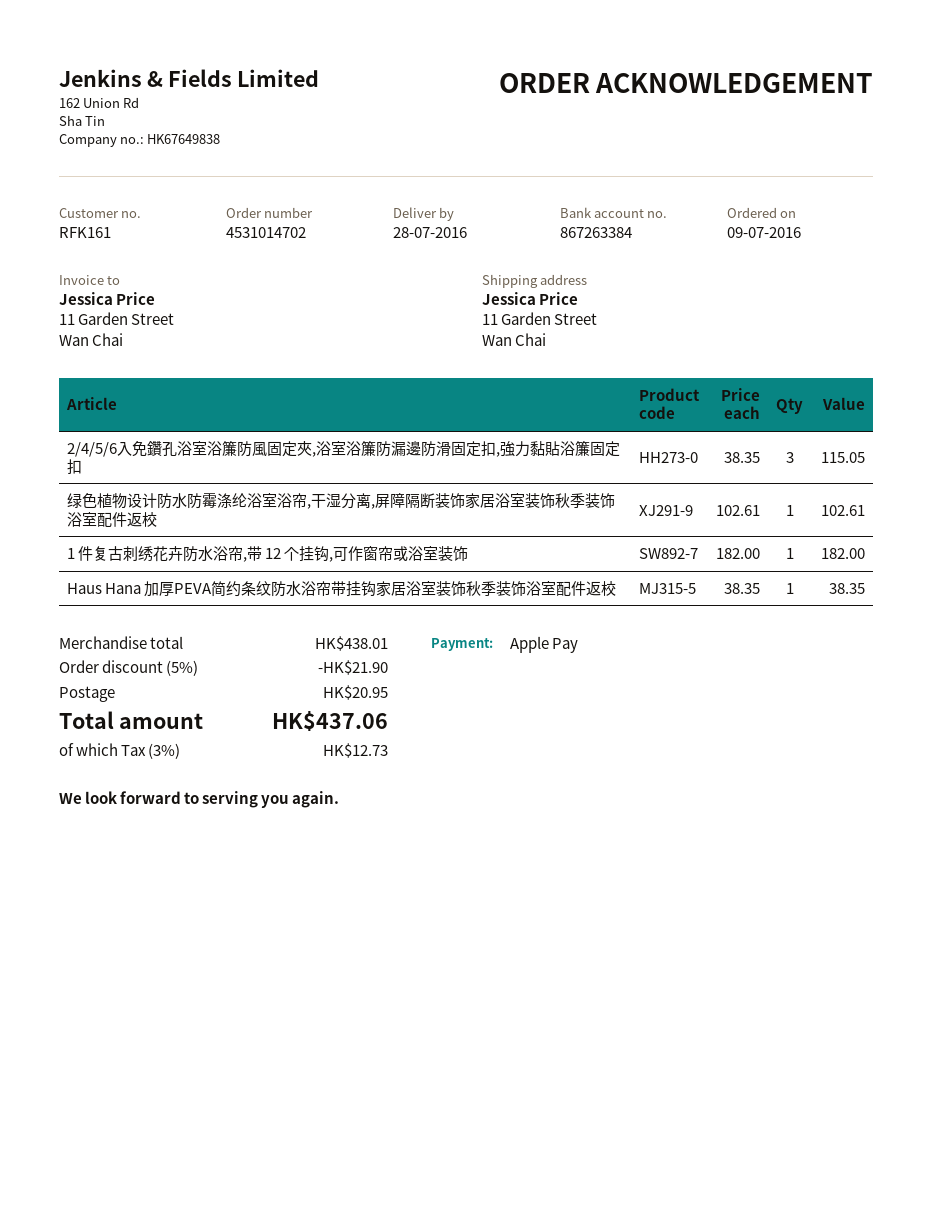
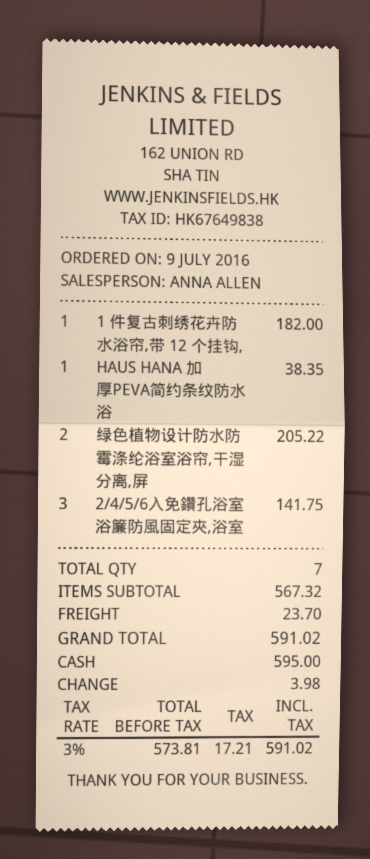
payment method: Apple Pay -> cash
2/4/5/6入免鑽孔浴室浴簾防風固定夾,浴室浴簾防漏邊防滑固定扣,強力黏貼浴簾固定扣: 3 for 115.05 -> 3 for 141.75
绿色植物设计防水防霉涤纶浴室浴帘,干湿分离,屏障隔断装饰家居浴室装饰秋季装饰浴室配件返校: 1 for 102.61 -> 2 for 205.22
subtotal: 438.01 -> 567.32
discount: 5% = 21.90 -> none
shipping: 20.95 -> 23.70
tax: 3% = 12.73 -> 3% = 17.21
total: 437.06 -> 591.02

